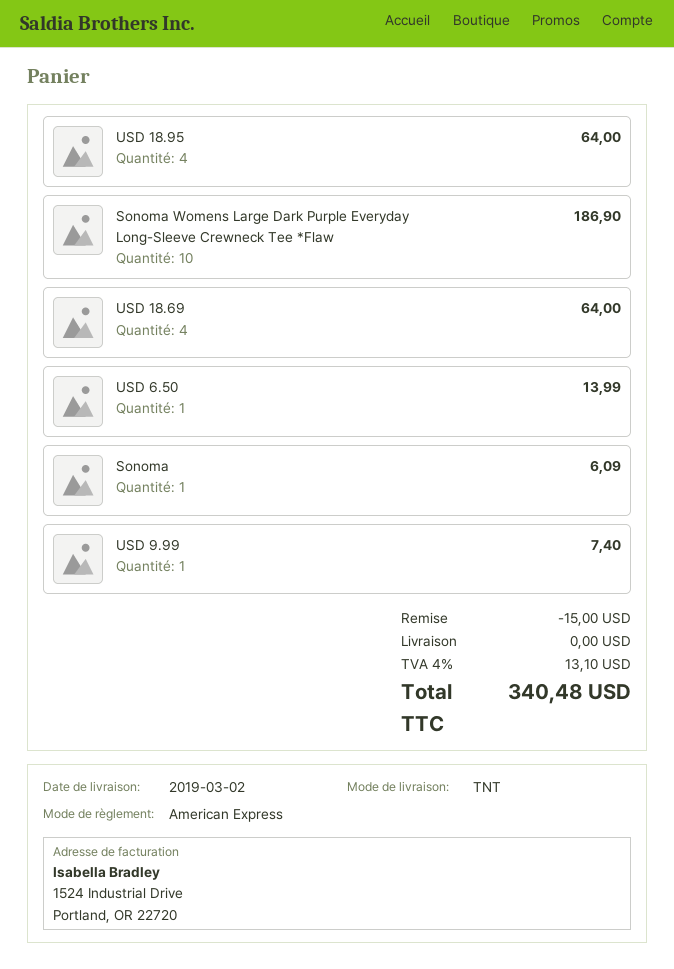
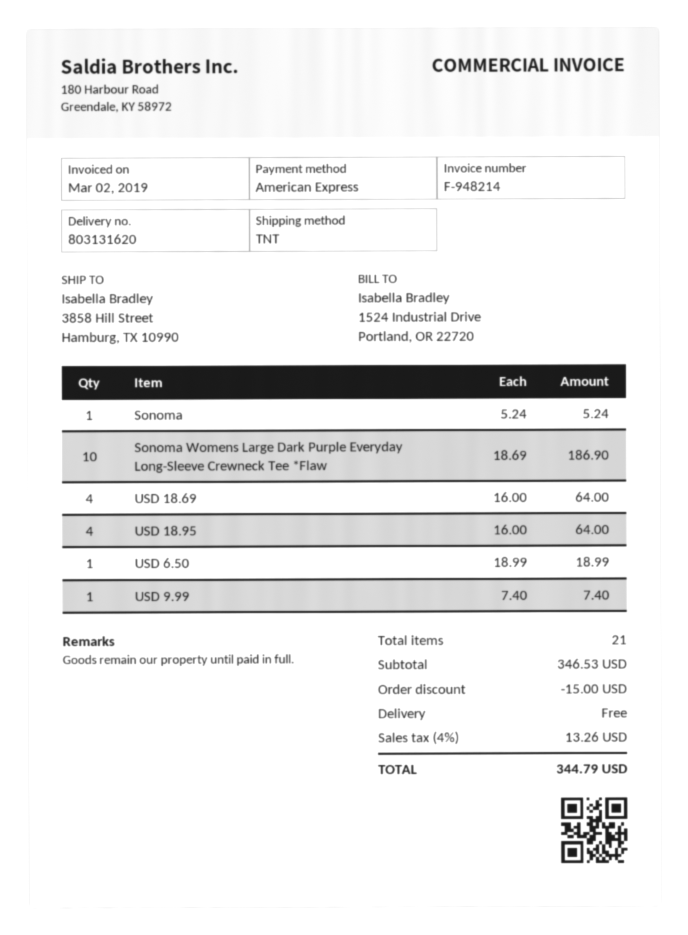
USD 6.50: 1 for 13.99 -> 1 for 18.99
Sonoma: 1 for 6.09 -> 1 for 5.24
tax: 4% = 13.10 -> 4% = 13.26
total: 340.48 -> 344.79

